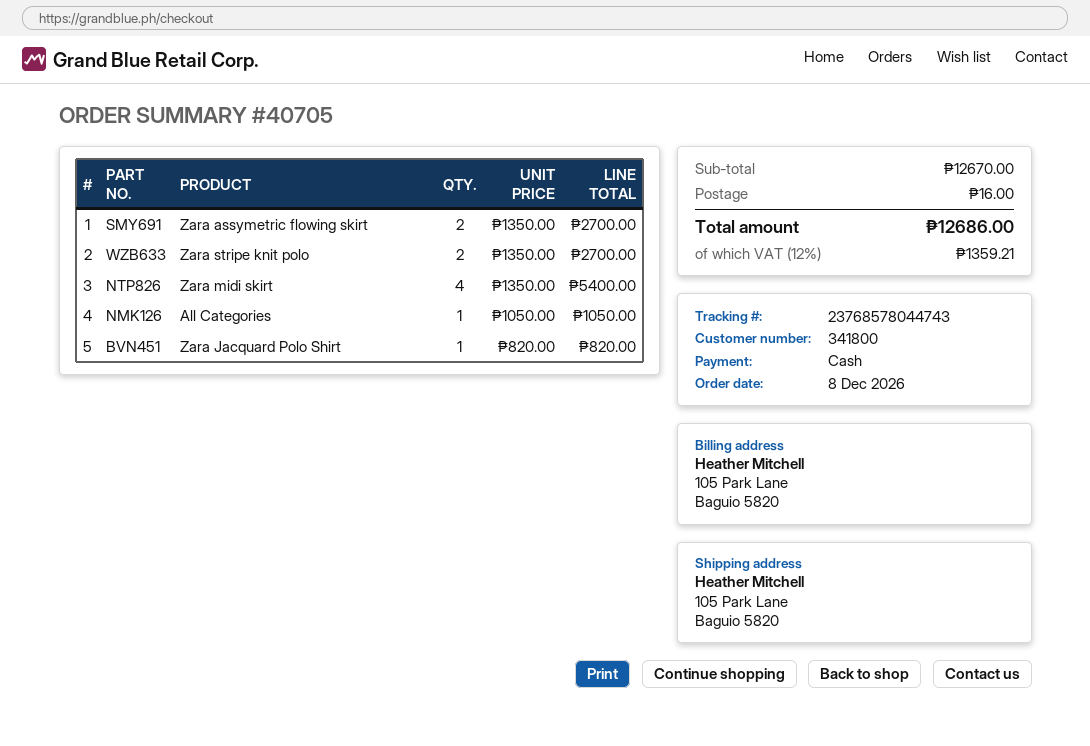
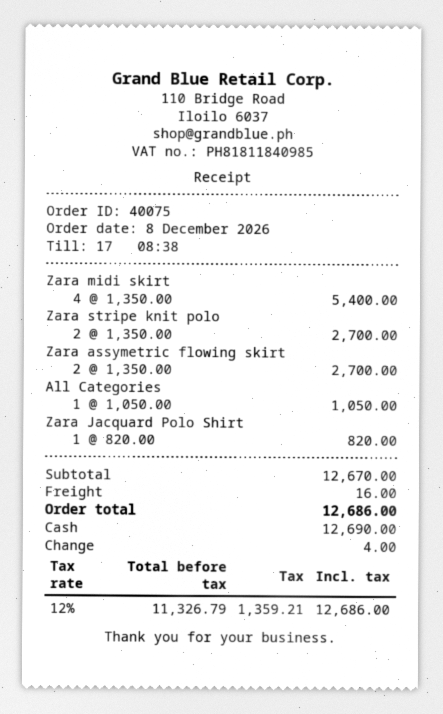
order number: 40705 -> 40075

